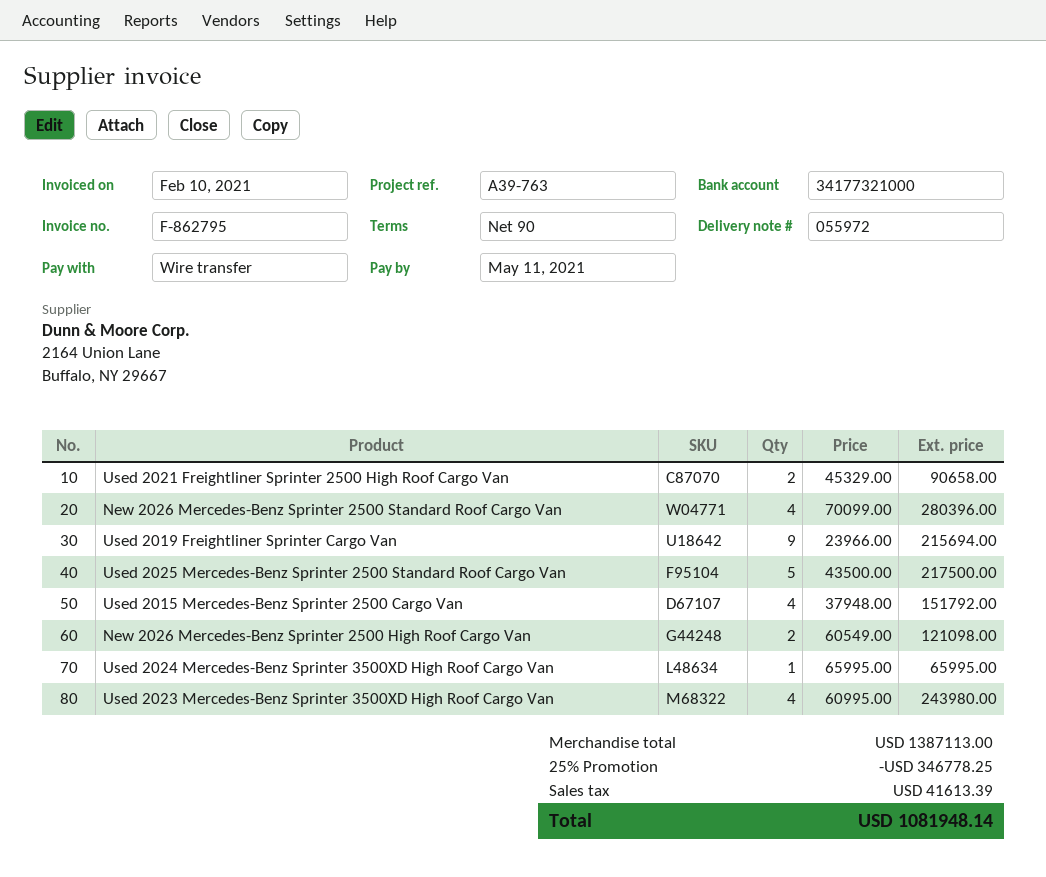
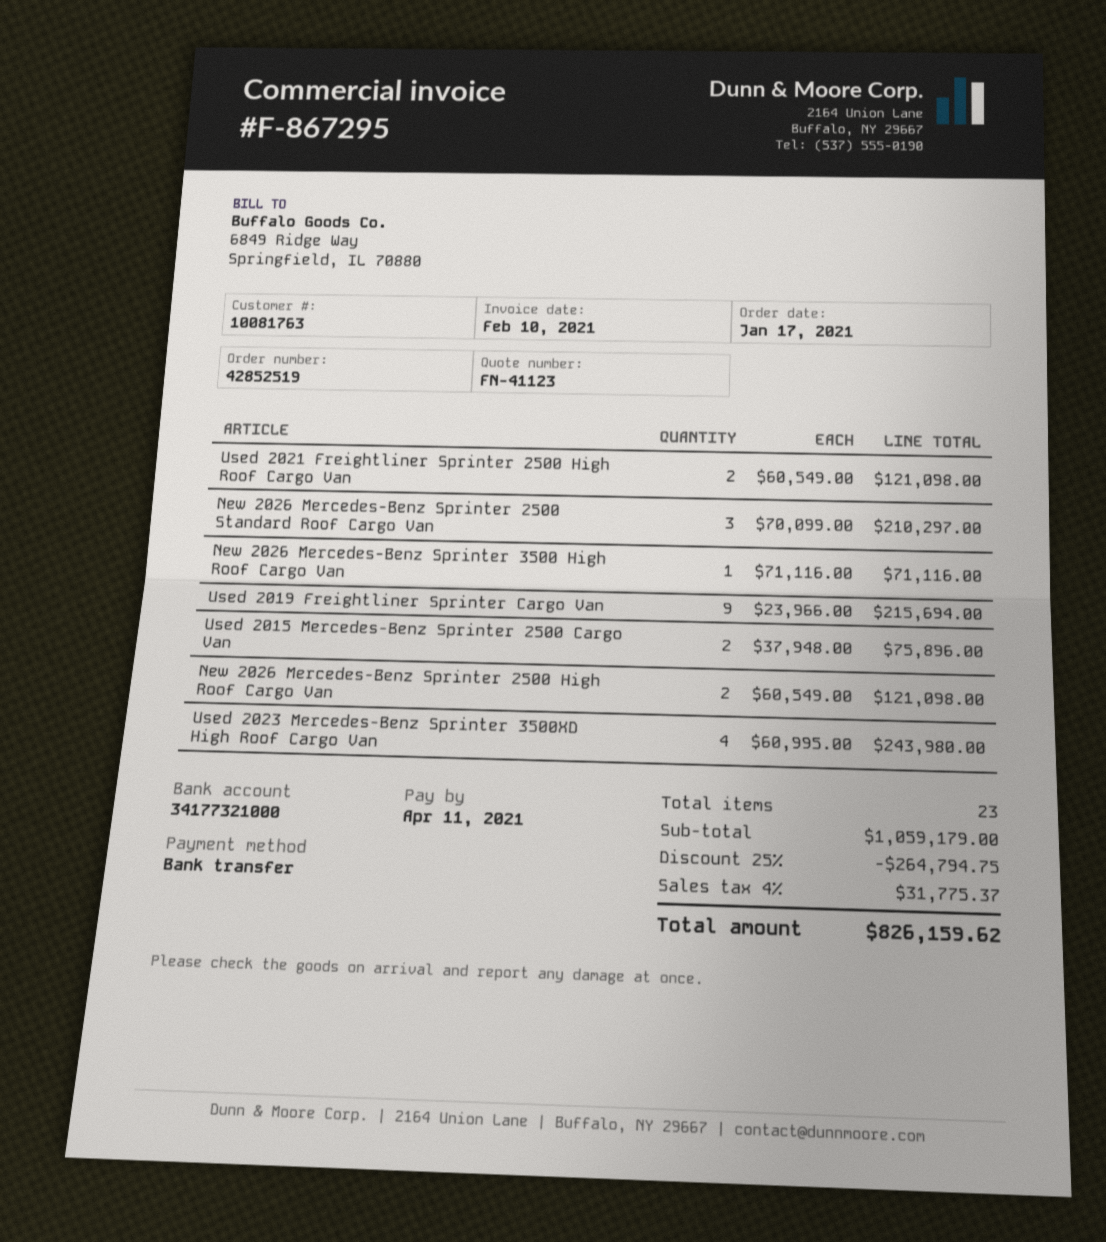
invoice number: F-862795 -> F-867295
due date: 2021-05-11 -> 2021-04-11
Used 2021 Freightliner Sprinter 2500 High Roof Cargo Van: 2 x 45329.00 = 90658.00 -> 2 x 60549.00 = 121098.00
New 2026 Mercedes-Benz Sprinter 2500 Standard Roof Cargo Van: 4 x 70099.00 = 280396.00 -> 3 x 70099.00 = 210297.00
Used 2025 Mercedes-Benz Sprinter 2500 Standard Roof Cargo Van: 5 x 43500.00 = 217500.00 -> none
Used 2015 Mercedes-Benz Sprinter 2500 Cargo Van: 4 x 37948.00 = 151792.00 -> 2 x 37948.00 = 75896.00
Used 2024 Mercedes-Benz Sprinter 3500XD High Roof Cargo Van: 1 x 65995.00 = 65995.00 -> none
New 2026 Mercedes-Benz Sprinter 3500 High Roof Cargo Van: none -> 1 x 71116.00 = 71116.00
subtotal: 1387113.00 -> 1059179.00
discount: 25% = 346778.25 -> 25% = 264794.75
tax: 41613.39 -> 31775.37
total: 1081948.14 -> 826159.62

